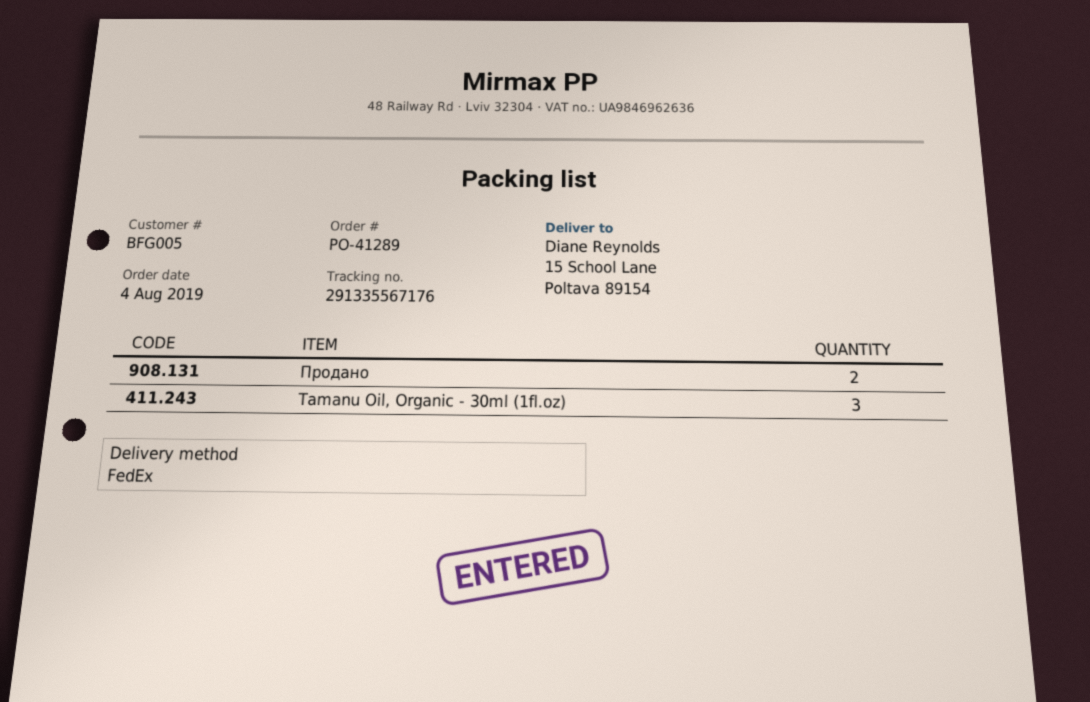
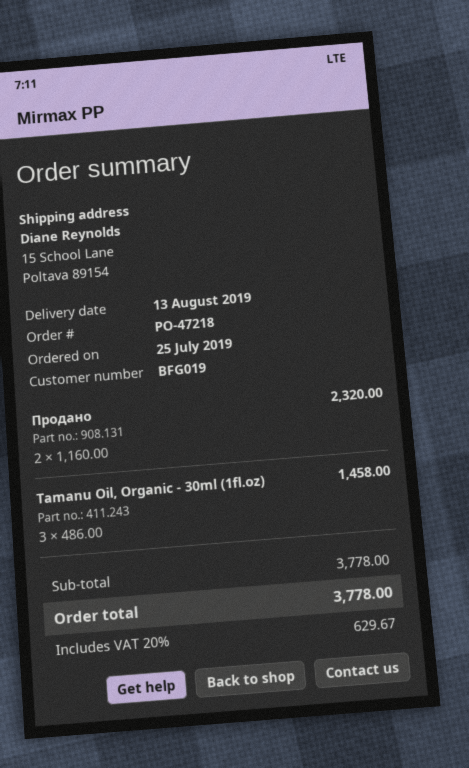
order number: PO-41289 -> PO-47218
order date: 2019-08-04 -> 2019-07-25
customer number: BFG005 -> BFG019

